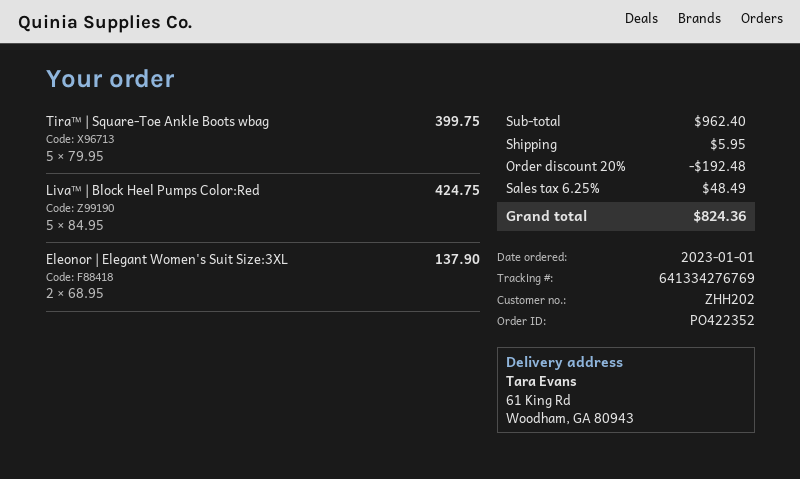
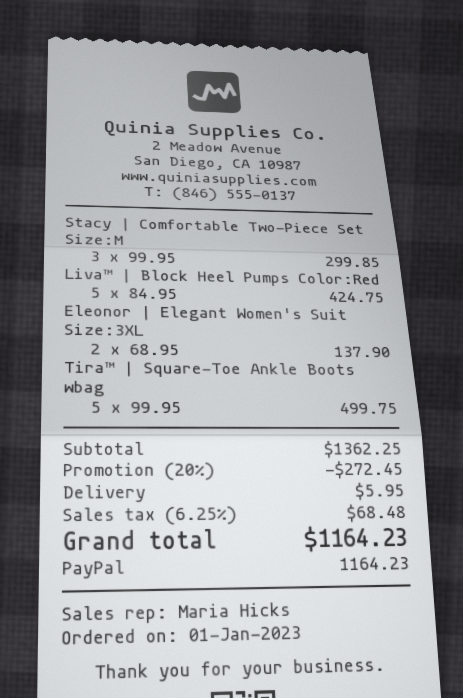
Tira™ | Square-Toe Ankle Boots wbag: 5 x 79.95 = 399.75 -> 5 x 99.95 = 499.75
Stacy | Comfortable Two-Piece Set Size:M: none -> 3 x 99.95 = 299.85
subtotal: 962.40 -> 1362.25
discount: 20% = 192.48 -> 20% = 272.45
tax: 6.25% = 48.49 -> 6.25% = 68.48
total: 824.36 -> 1164.23

